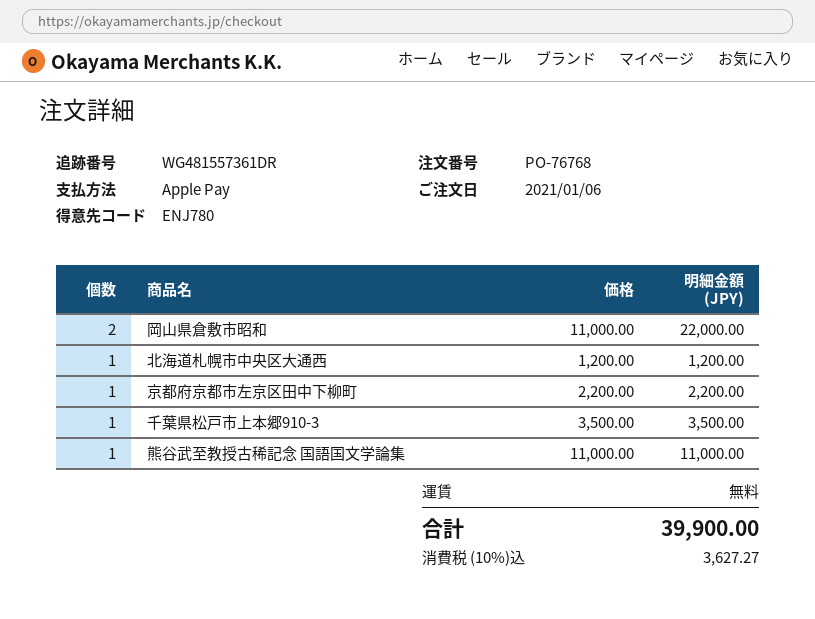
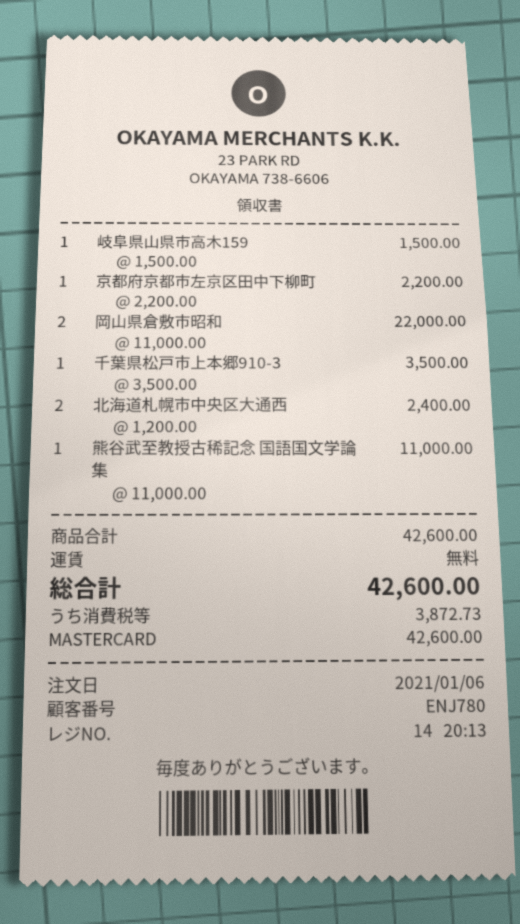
payment method: Apple Pay -> Mastercard
北海道札幌市中央区大通西: 1 x 1200.00 = 1200.00 -> 2 x 1200.00 = 2400.00
岐阜県山県市高木159: none -> 1 x 1500.00 = 1500.00
tax: 3627.27 -> 3872.73
total: 39900.00 -> 42600.00

